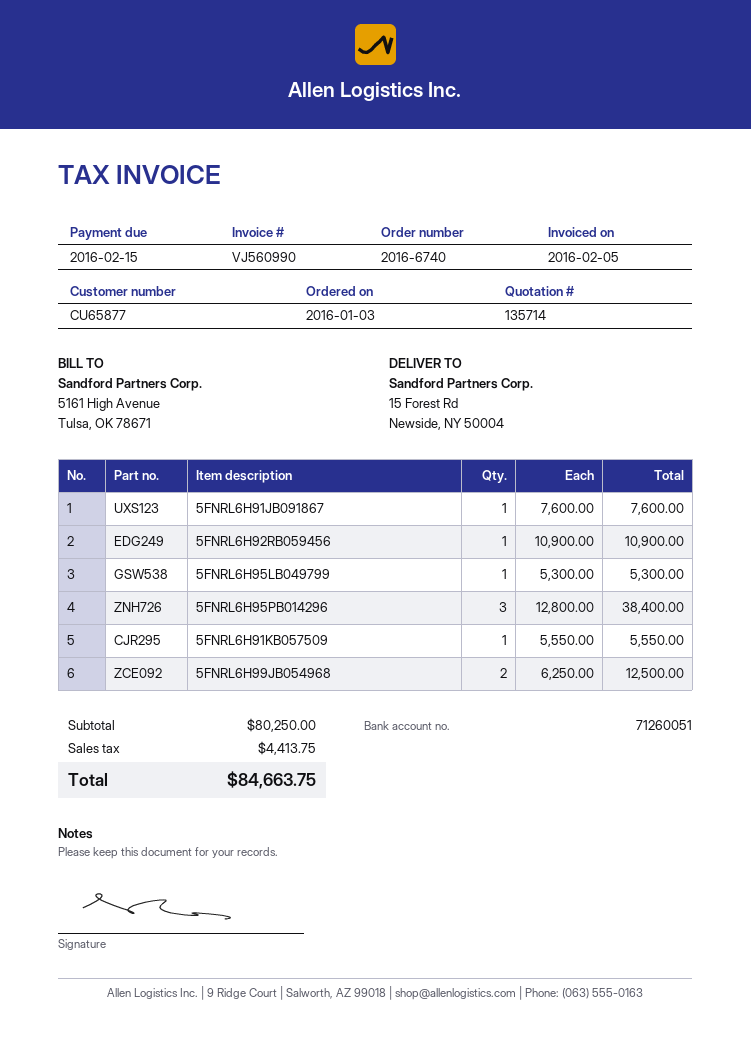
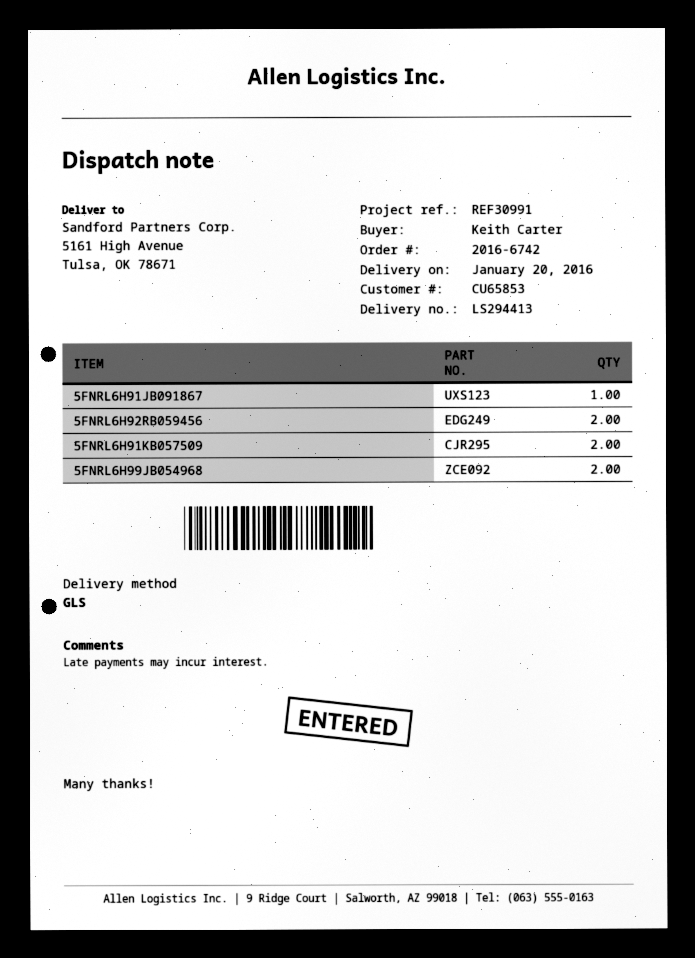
order number: 2016-6740 -> 2016-6742
customer number: CU65877 -> CU65853
ship to: 15 Forest Rd, Newside, NY 50004 -> 5161 High Avenue, Tulsa, OK 78671
5FNRL6H92RB059456: 1 -> 2
5FNRL6H95LB049799: 1 -> none
5FNRL6H95PB014296: 3 -> none
5FNRL6H91KB057509: 1 -> 2

